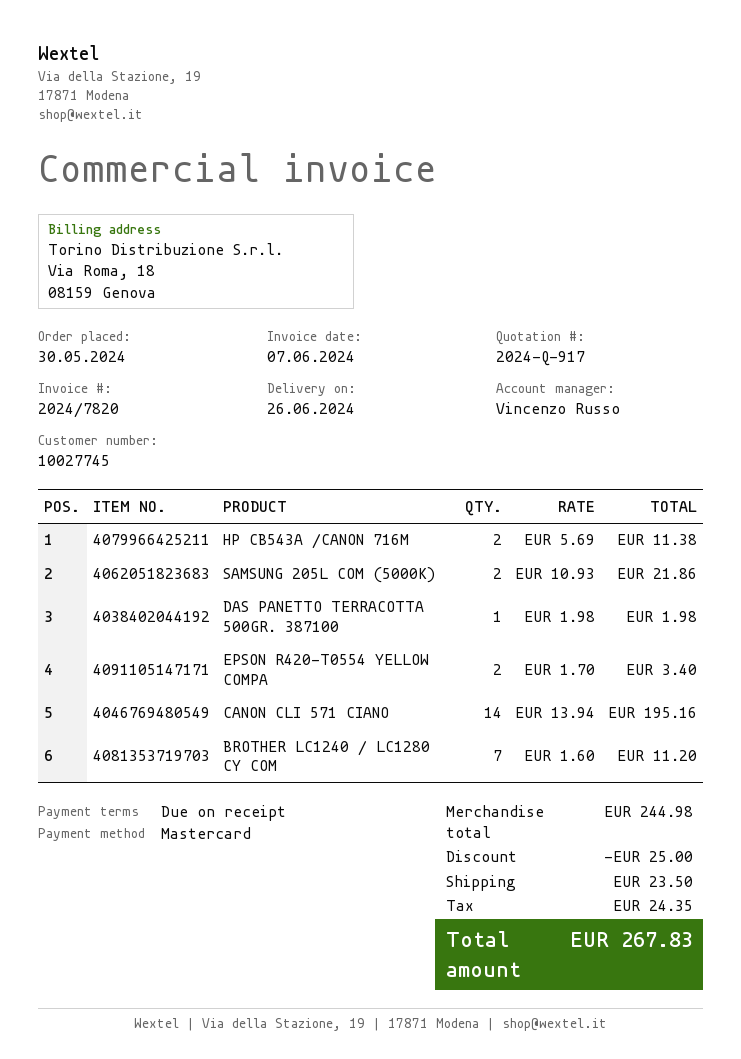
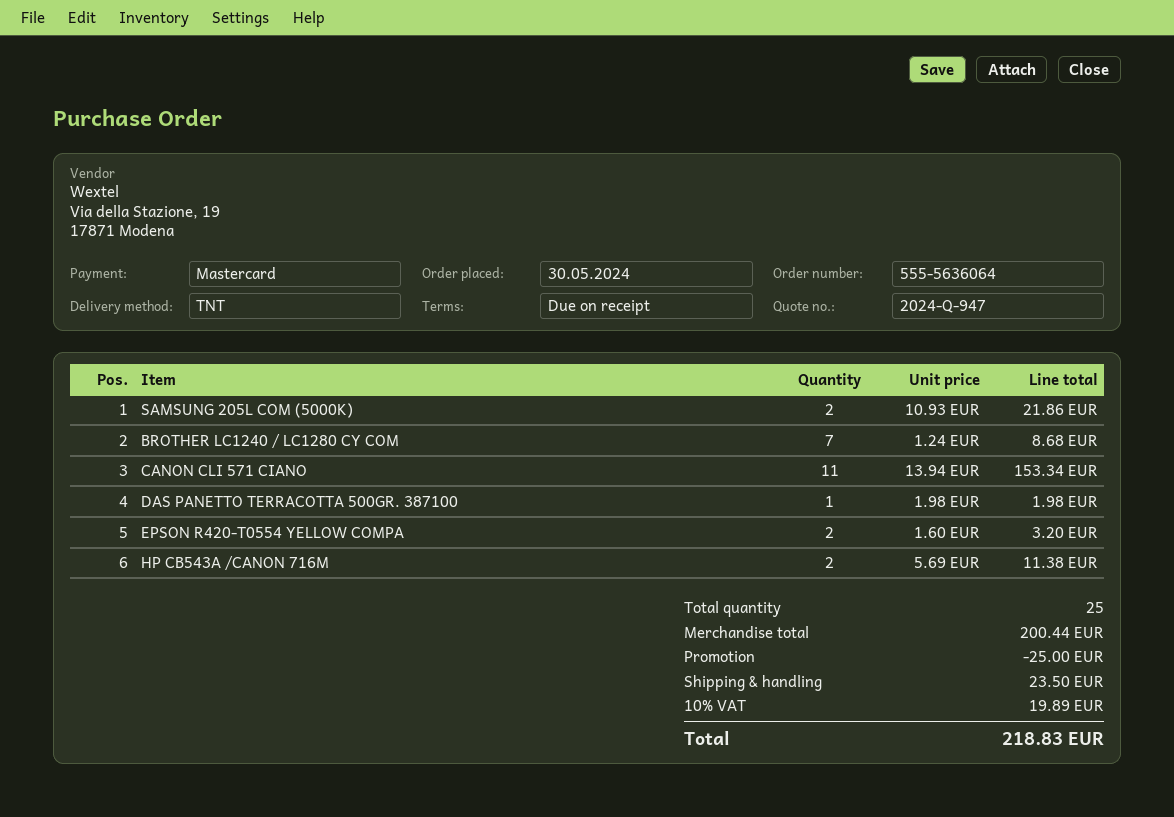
quote number: 2024-Q-917 -> 2024-Q-947
EPSON R420-T0554 YELLOW COMPA: 2 x 1.70 = 3.40 -> 2 x 1.60 = 3.20
CANON CLI 571 CIANO: 14 x 13.94 = 195.16 -> 11 x 13.94 = 153.34
BROTHER LC1240 / LC1280 CY COM: 7 x 1.60 = 11.20 -> 7 x 1.24 = 8.68
subtotal: 244.98 -> 200.44
tax: 24.35 -> 19.89
total: 267.83 -> 218.83

